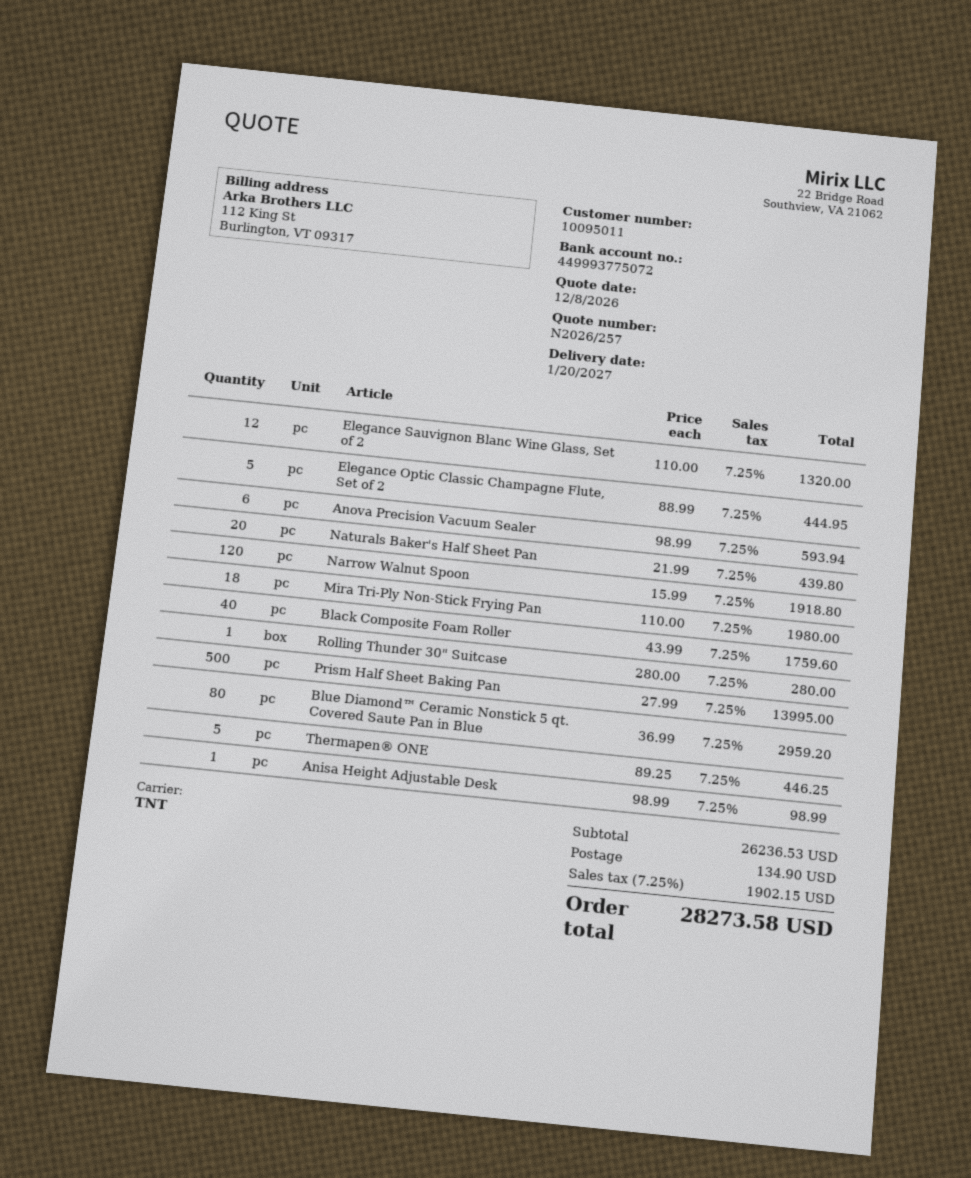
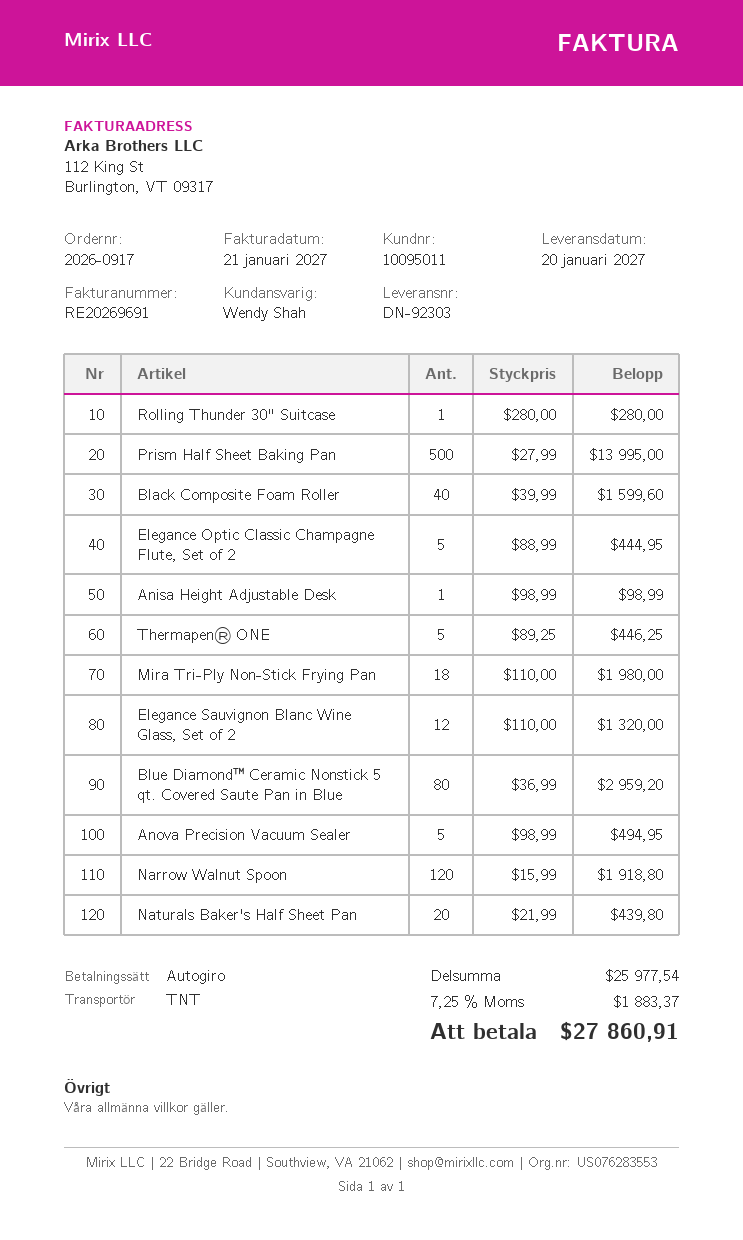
Anova Precision Vacuum Sealer: 6 x 98.99 = 593.94 -> 5 x 98.99 = 494.95
Black Composite Foam Roller: 40 x 43.99 = 1759.60 -> 40 x 39.99 = 1599.60
subtotal: 26236.53 -> 25977.54
shipping: 134.90 -> none
tax: 7.25% = 1902.15 -> 7.25% = 1883.37
total: 28273.58 -> 27860.91

